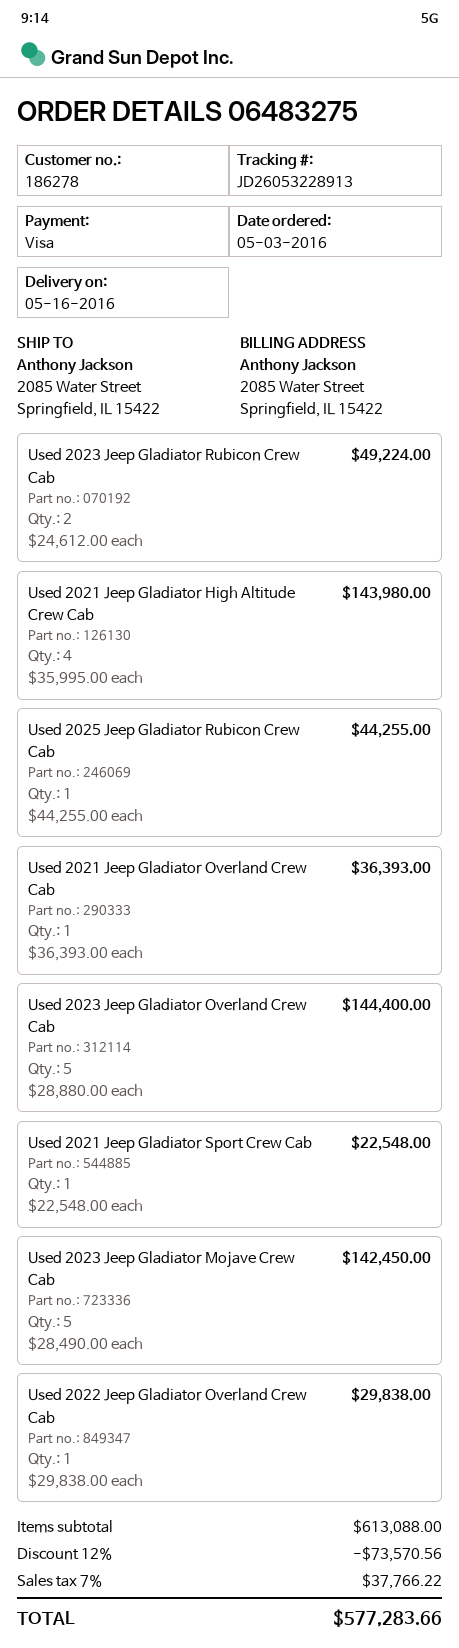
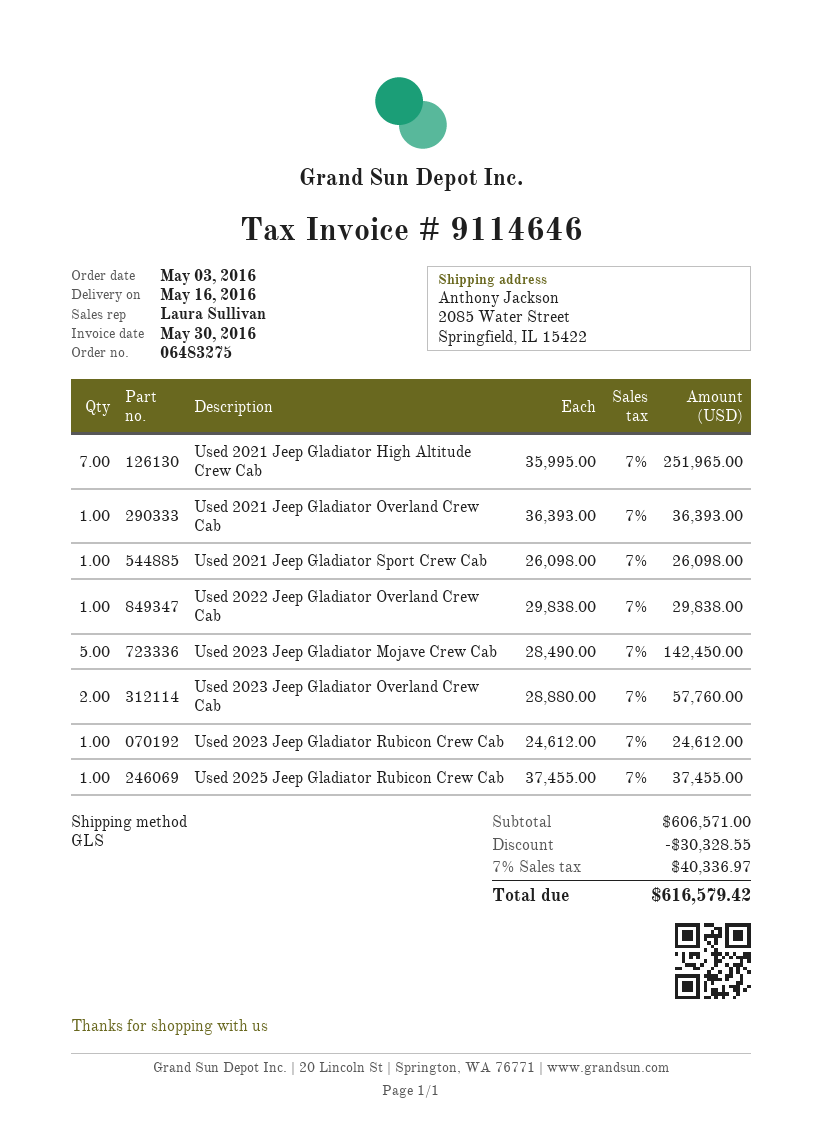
Used 2023 Jeep Gladiator Rubicon Crew Cab: 2 x 24612.00 = 49224.00 -> 1 x 24612.00 = 24612.00
Used 2021 Jeep Gladiator High Altitude Crew Cab: 4 x 35995.00 = 143980.00 -> 7 x 35995.00 = 251965.00
Used 2025 Jeep Gladiator Rubicon Crew Cab: 1 x 44255.00 = 44255.00 -> 1 x 37455.00 = 37455.00
Used 2023 Jeep Gladiator Overland Crew Cab: 5 x 28880.00 = 144400.00 -> 2 x 28880.00 = 57760.00
Used 2021 Jeep Gladiator Sport Crew Cab: 1 x 22548.00 = 22548.00 -> 1 x 26098.00 = 26098.00
subtotal: 613088.00 -> 606571.00
discount: 73570.56 -> 30328.55
tax: 7% = 37766.22 -> 7% = 40336.97
total: 577283.66 -> 616579.42

